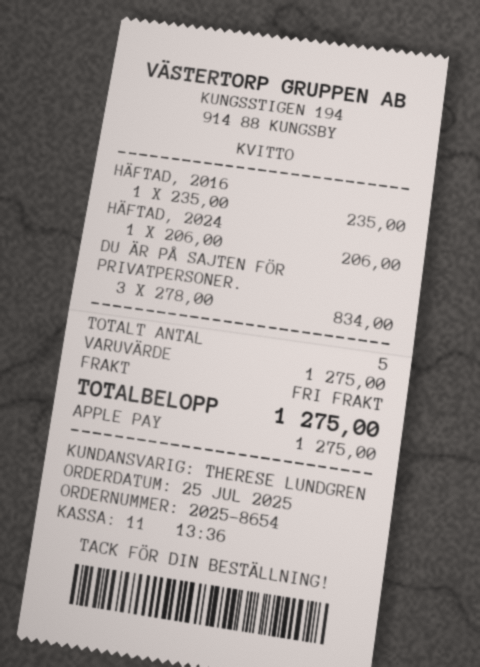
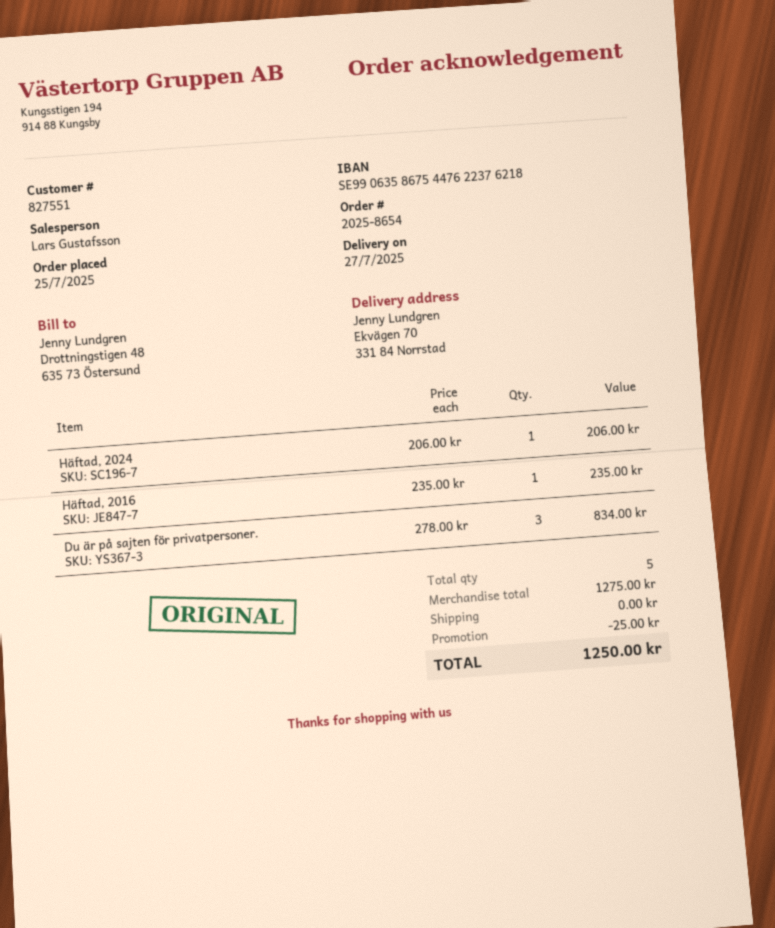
sales rep: THERESE LUNDGREN -> Lars Gustafsson
discount: none -> 25.00
total: 1275.00 -> 1250.00

